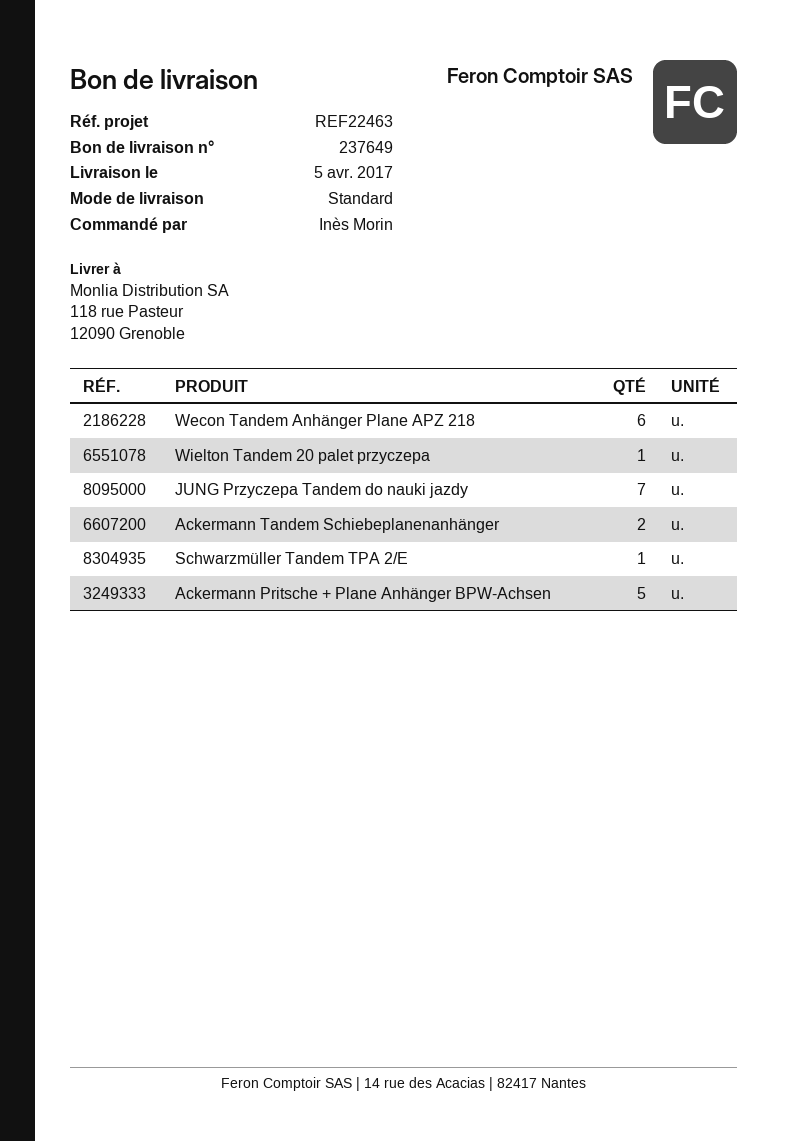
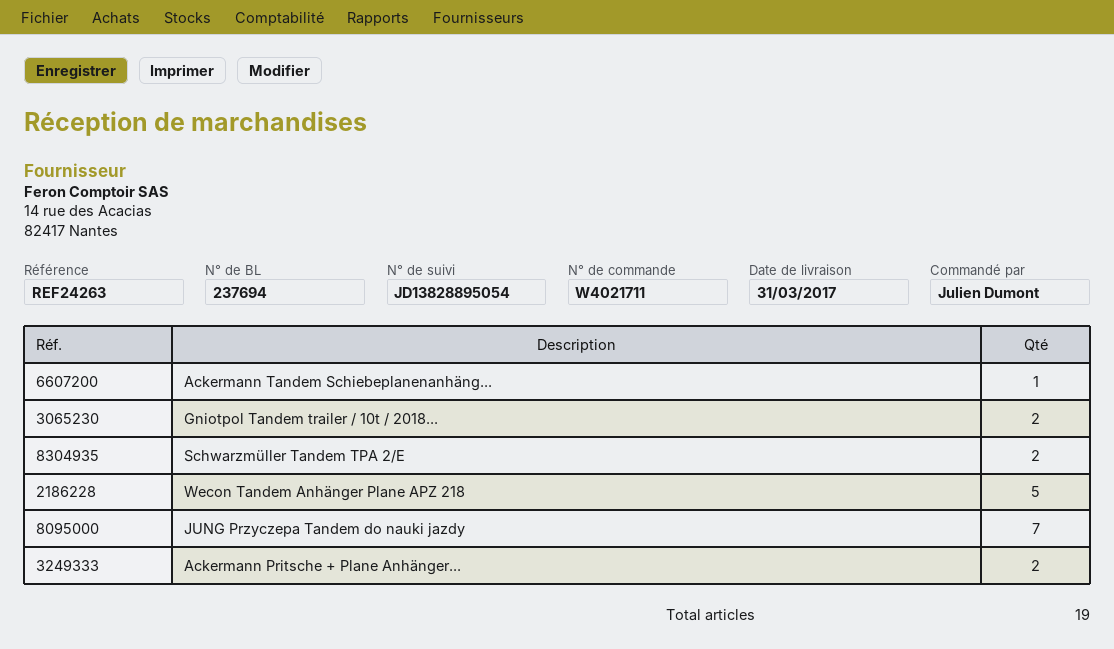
delivery note number: 237649 -> 237694
delivery date: 2017-04-05 -> 2017-03-31
reference: REF22463 -> REF24263
ordered by: Inès Morin -> Julien Dumont
Wecon Tandem Anhänger Plane APZ 218: 6 -> 5
Wielton Tandem 20 palet przyczepa: 1 -> none
Ackermann Tandem Schiebeplanenanhänger: 2 -> 1
Schwarzmüller Tandem TPA 2/E: 1 -> 2
Ackermann Pritsche + Plane Anhänger BPW-Achsen: 5 -> 2
Gniotpol Tandem trailer / 10t / 2018...: none -> 2

